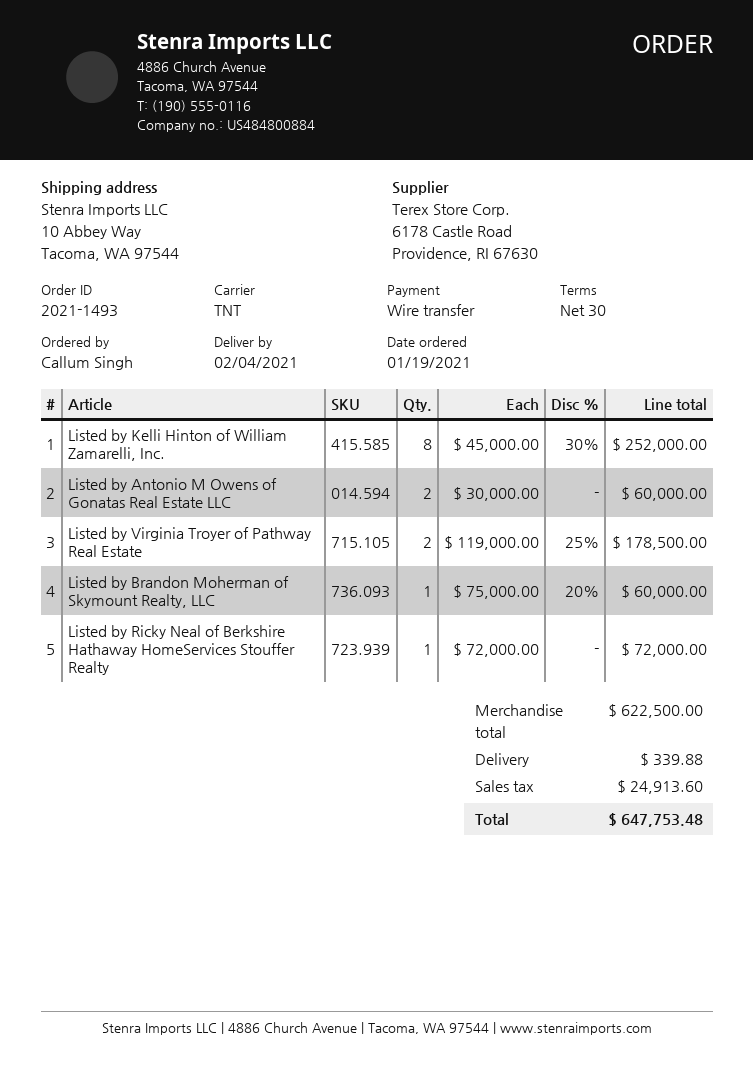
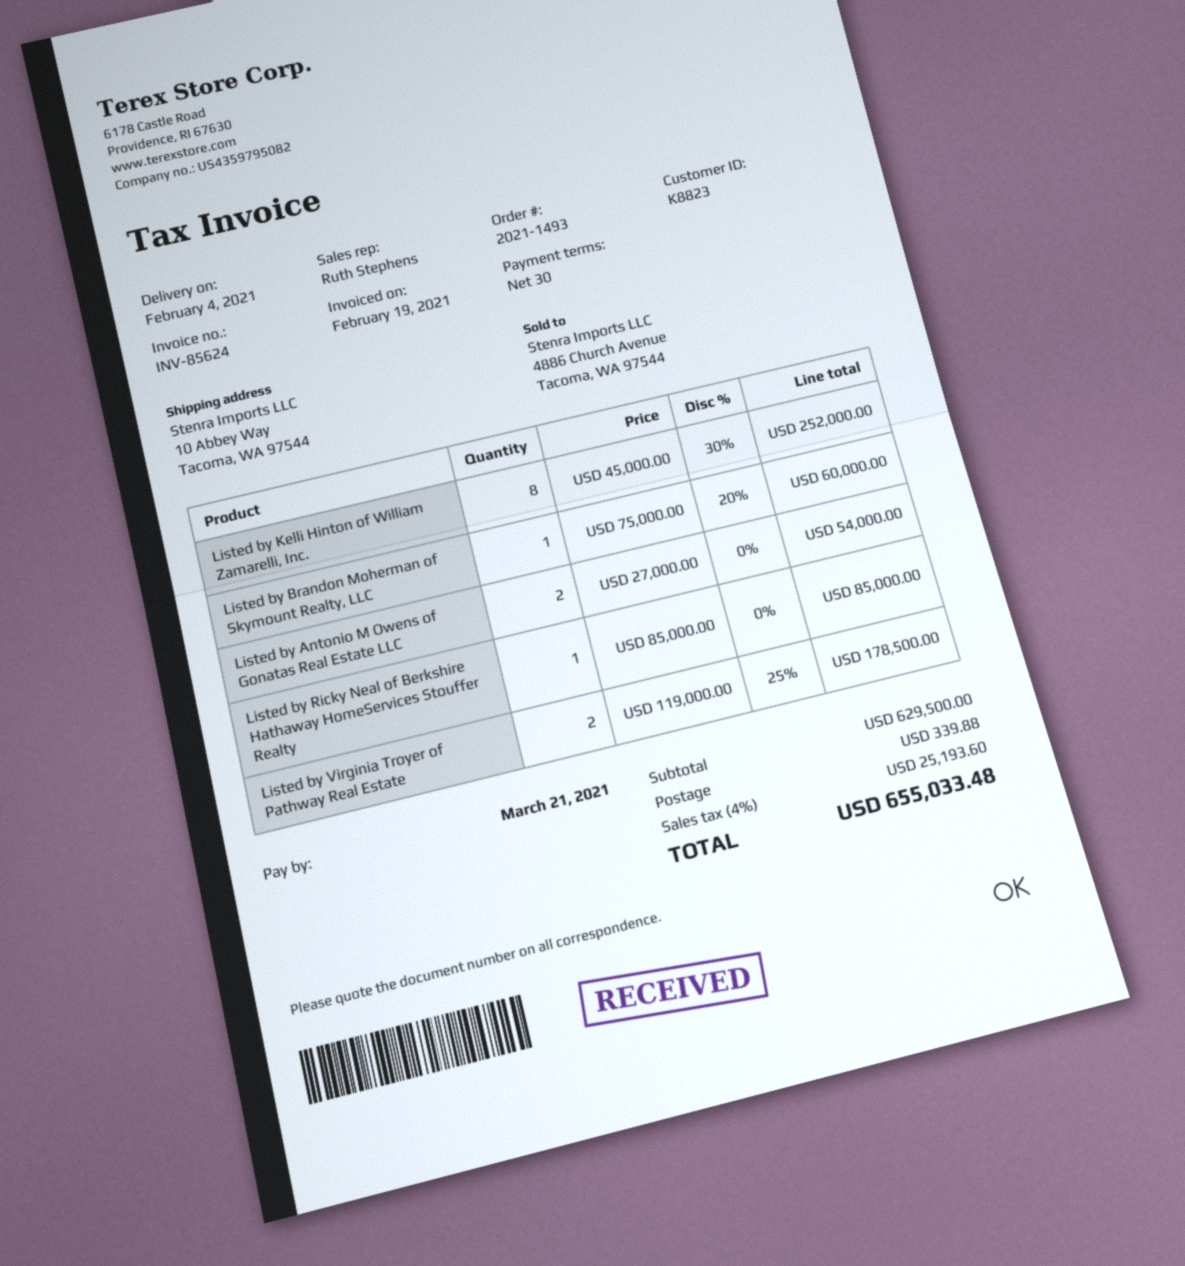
Listed by Antonio M Owens of Gonatas Real Estate LLC: 2 x 30000.00 = 60000.00 -> 2 x 27000.00 = 54000.00
Listed by Ricky Neal of Berkshire Hathaway HomeServices Stouffer Realty: 1 x 72000.00 = 72000.00 -> 1 x 85000.00 = 85000.00
subtotal: 622500.00 -> 629500.00
tax: 24913.60 -> 25193.60
total: 647753.48 -> 655033.48

